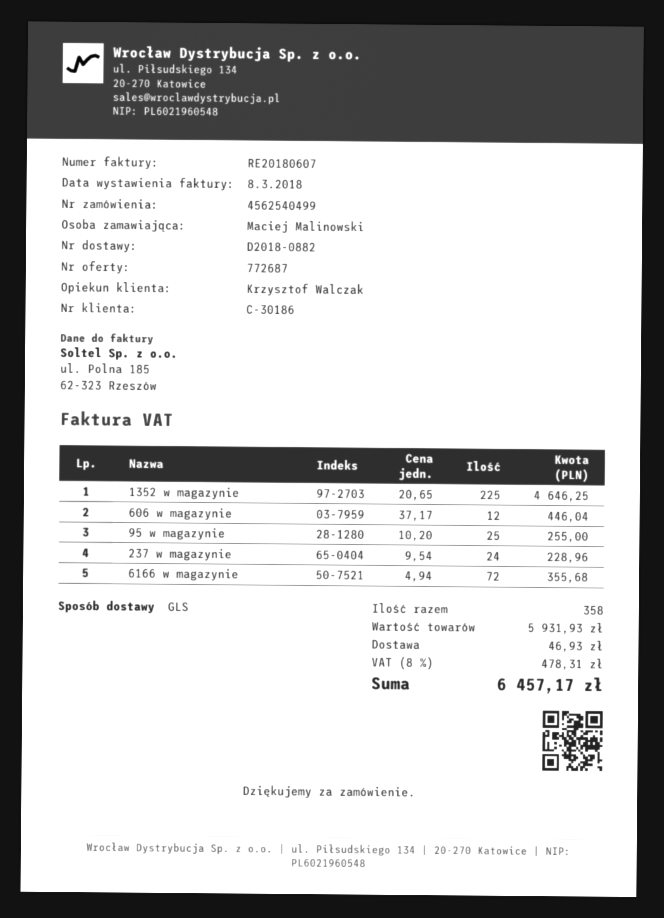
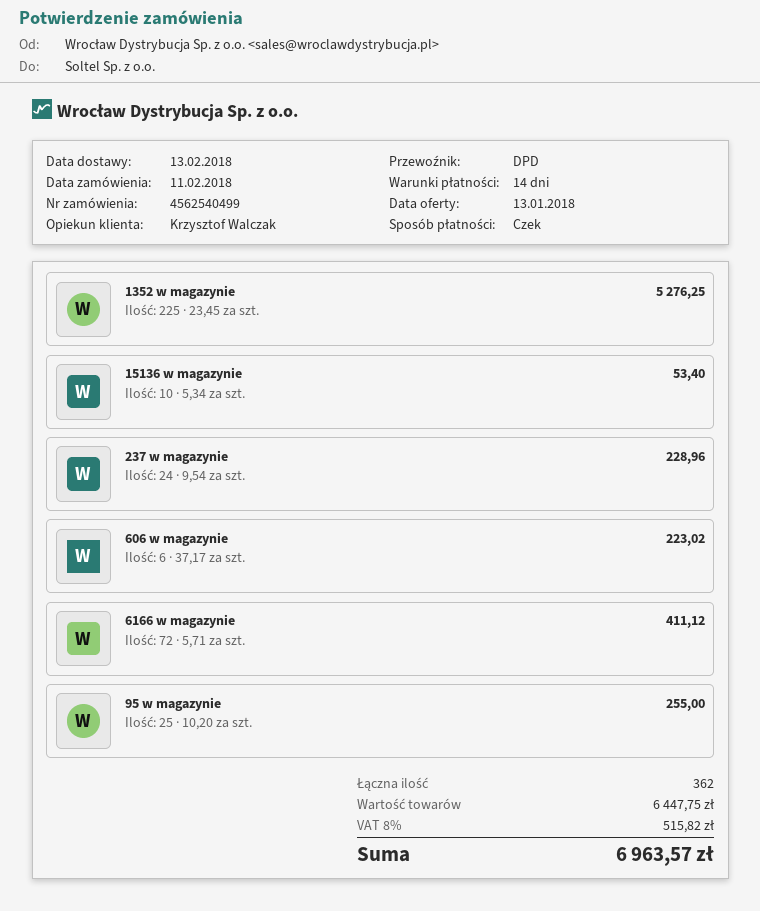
shipping method: GLS -> DPD
1352 w magazynie: 225 x 20.65 = 4646.25 -> 225 x 23.45 = 5276.25
606 w magazynie: 12 x 37.17 = 446.04 -> 6 x 37.17 = 223.02
6166 w magazynie: 72 x 4.94 = 355.68 -> 72 x 5.71 = 411.12
15136 w magazynie: none -> 10 x 5.34 = 53.40
total quantity: 358 -> 362
subtotal: 5931.93 -> 6447.75
shipping: 46.93 -> none
tax: 8% = 478.31 -> 8% = 515.82
total: 6457.17 -> 6963.57

